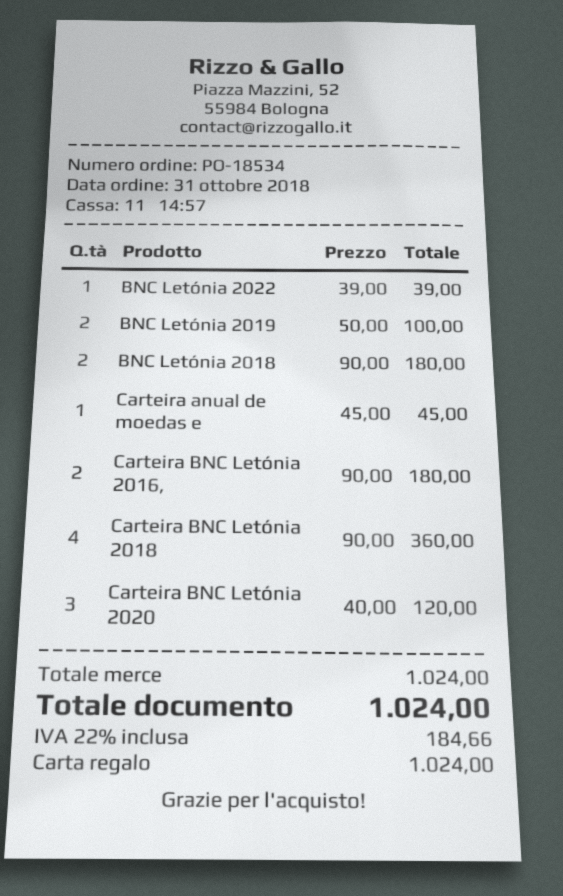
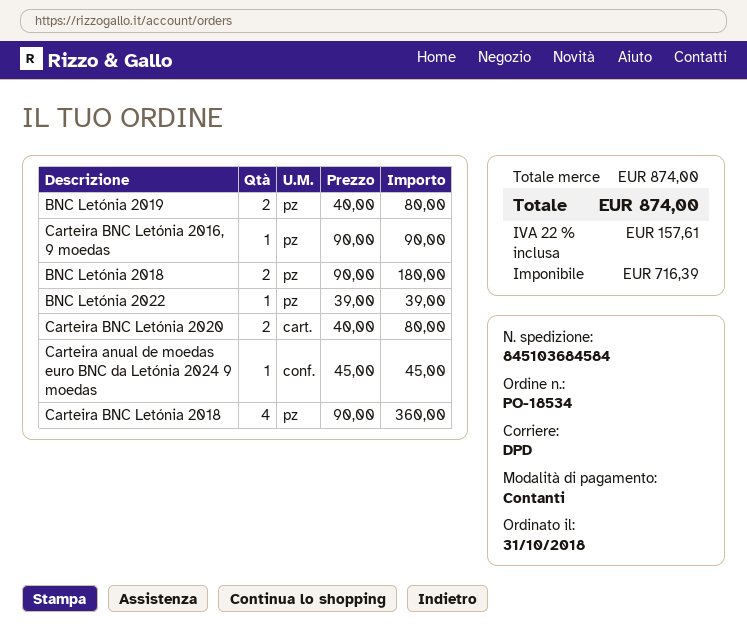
payment method: gift card -> cash
BNC Letónia 2019: 2 x 50.00 = 100.00 -> 2 x 40.00 = 80.00
Carteira BNC Letónia 2016,: 2 x 90.00 = 180.00 -> 1 x 90.00 = 90.00
Carteira BNC Letónia 2020: 3 x 40.00 = 120.00 -> 2 x 40.00 = 80.00
subtotal: 1024.00 -> 874.00
tax: 22% = 184.66 -> 22% = 157.61
total: 1024.00 -> 874.00

